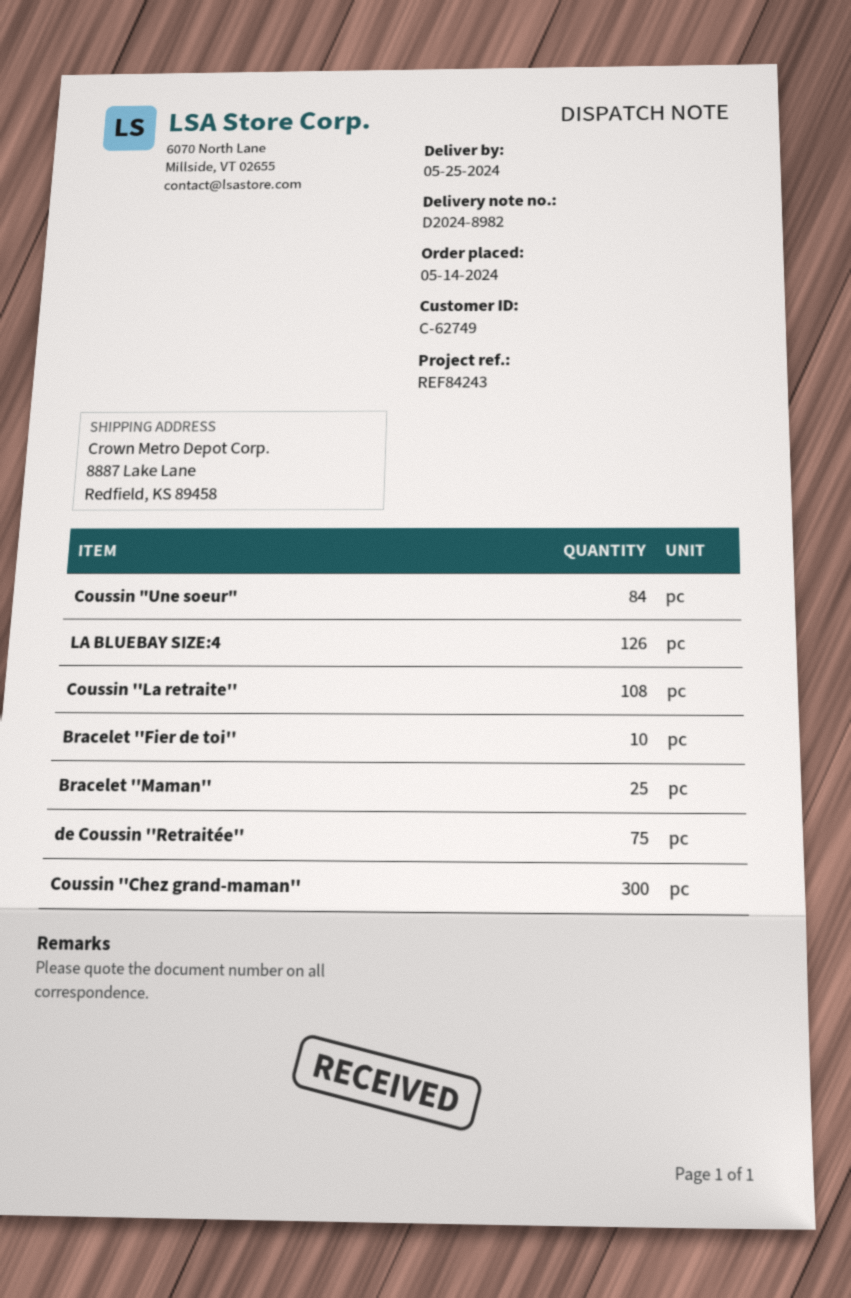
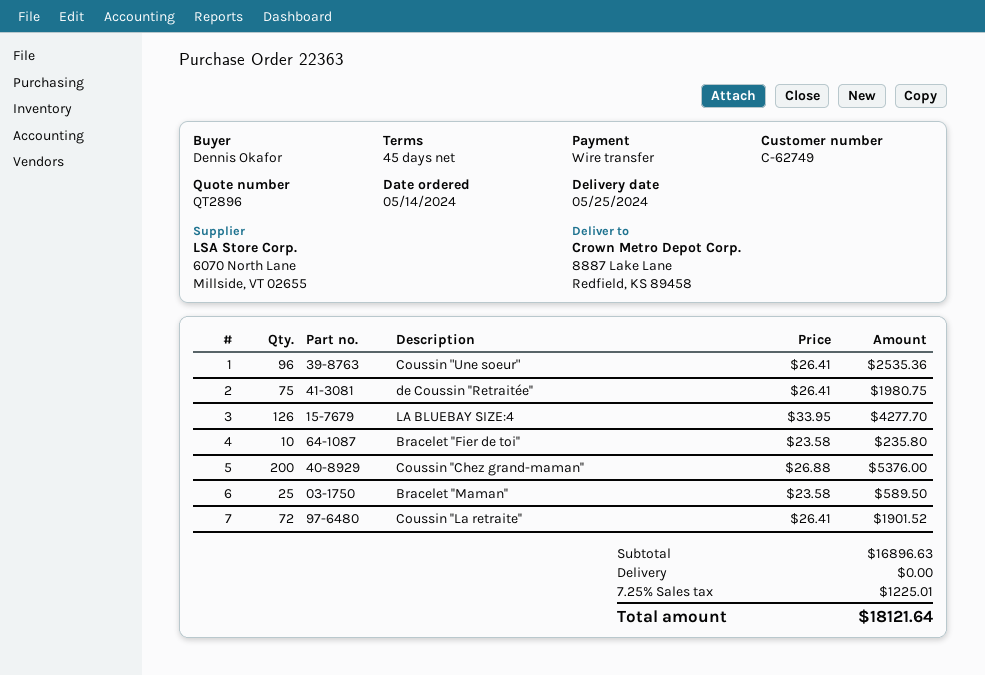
Coussin "Une soeur": 84 -> 96
Coussin ''La retraite'': 108 -> 72
Coussin ''Chez grand-maman'': 300 -> 200

